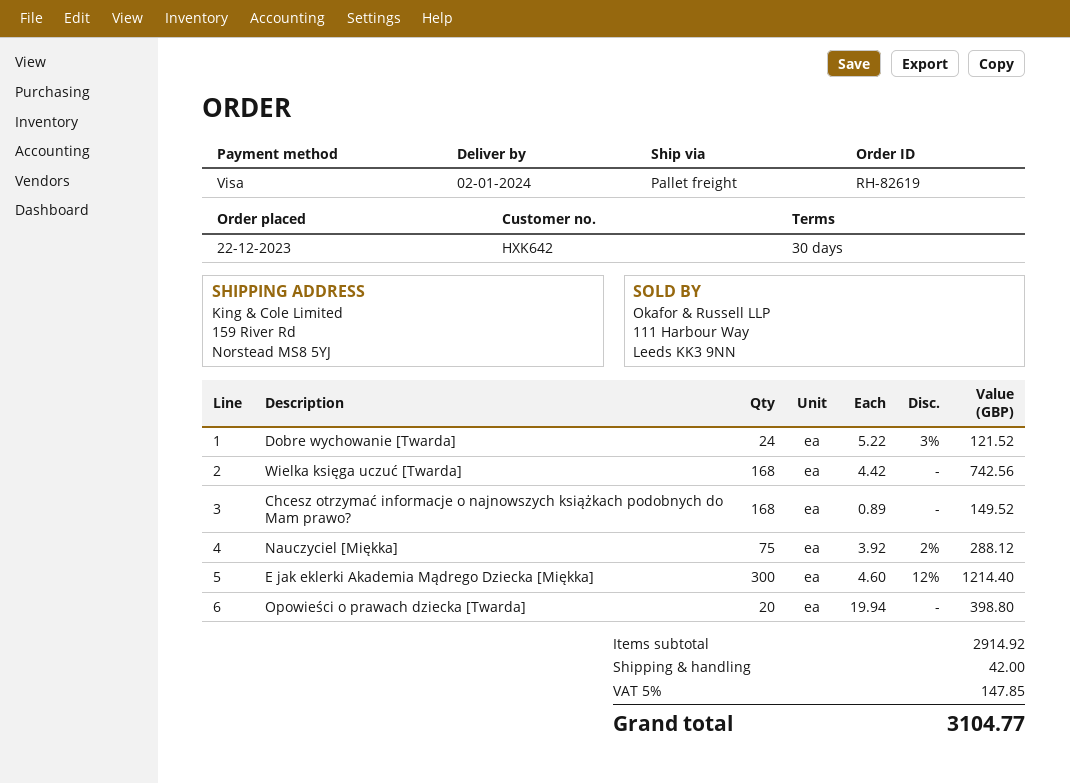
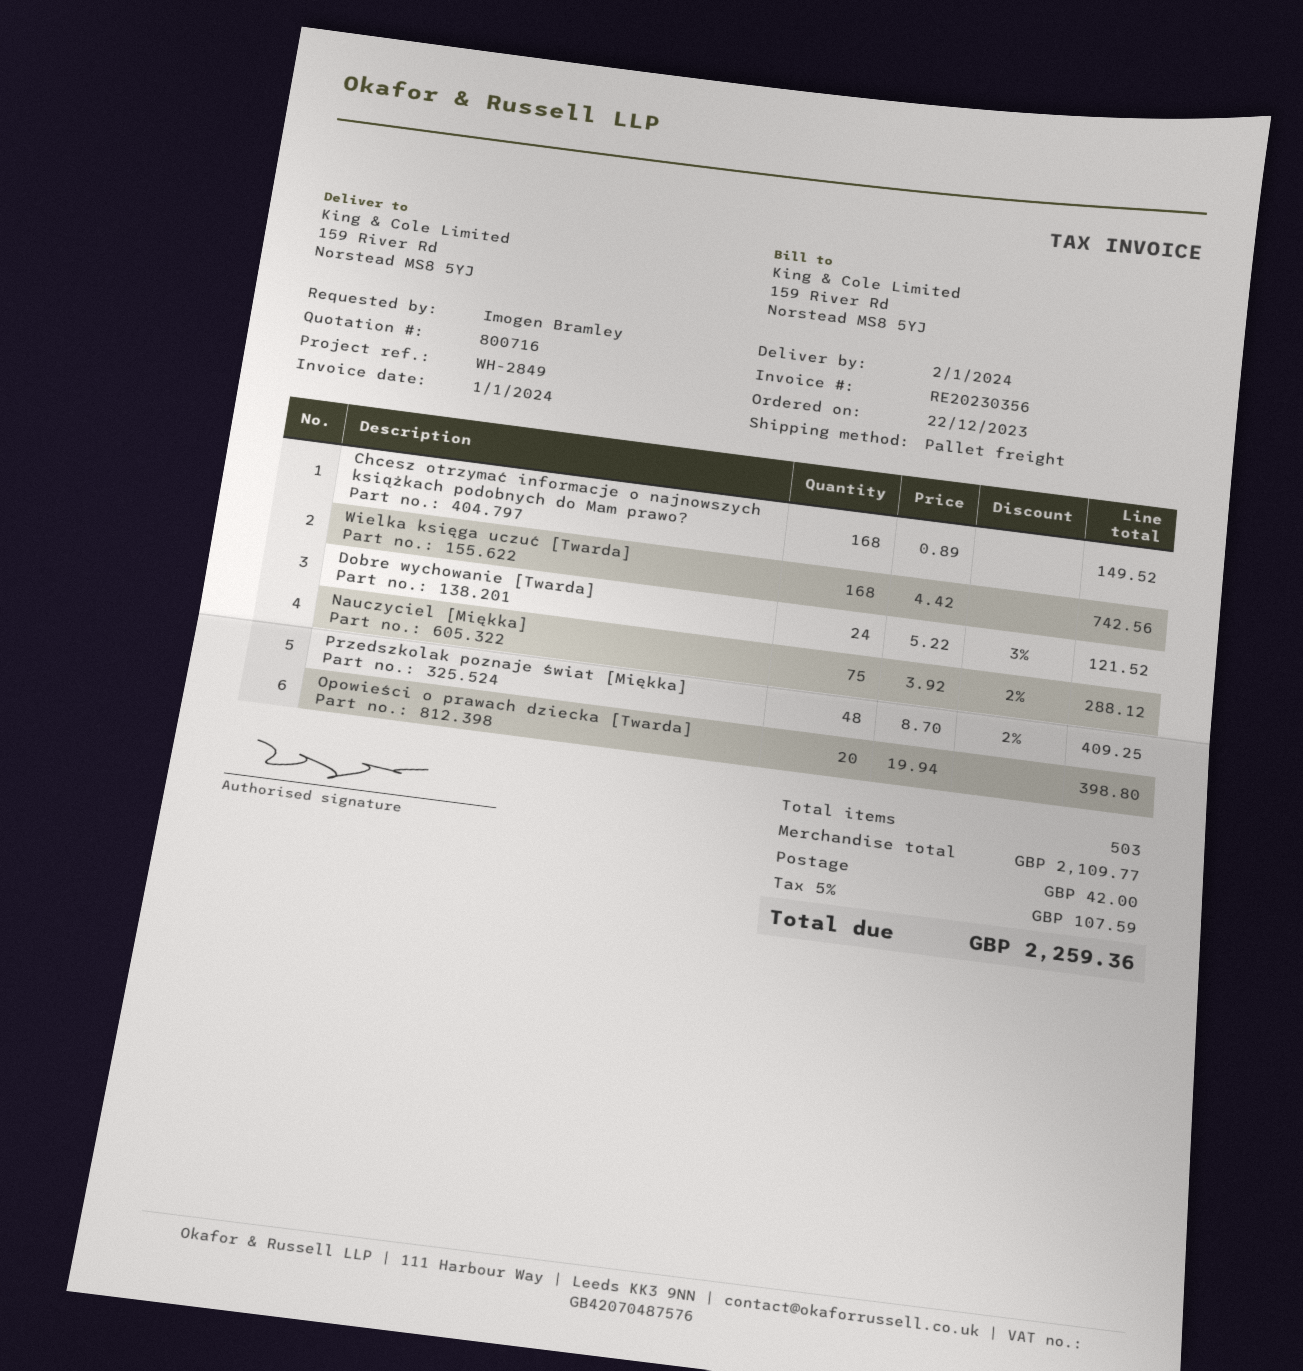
E jak eklerki Akademia Mądrego Dziecka [Miękka]: 300 x 4.60 - 12% = 1214.40 -> none
Przedszkolak poznaje świat [Miękka]: none -> 48 x 8.70 - 2% = 409.25
subtotal: 2914.92 -> 2109.77
tax: 5% = 147.85 -> 5% = 107.59
total: 3104.77 -> 2259.36

